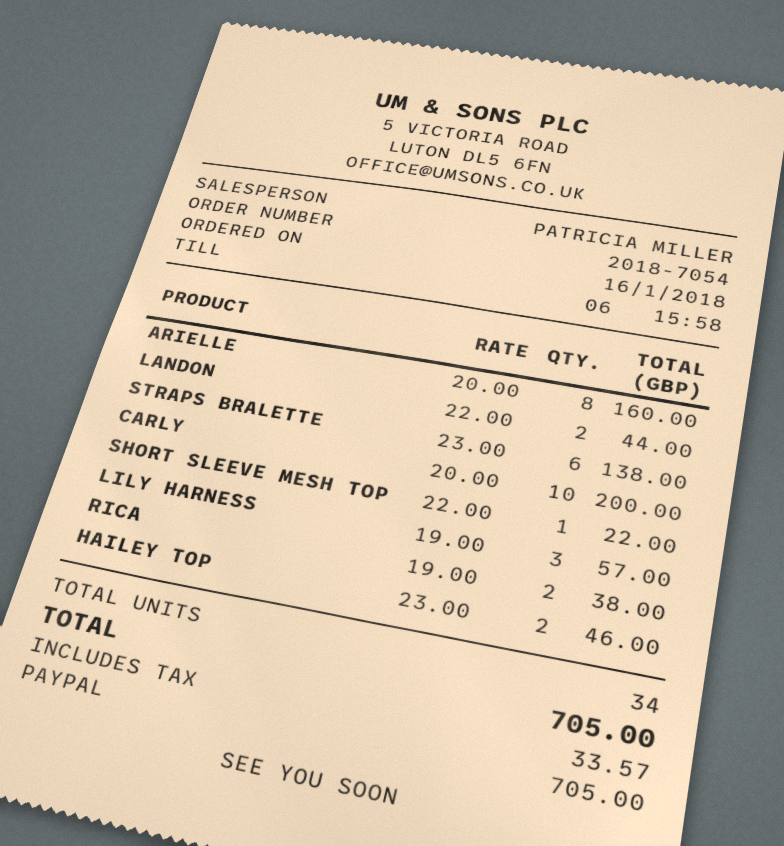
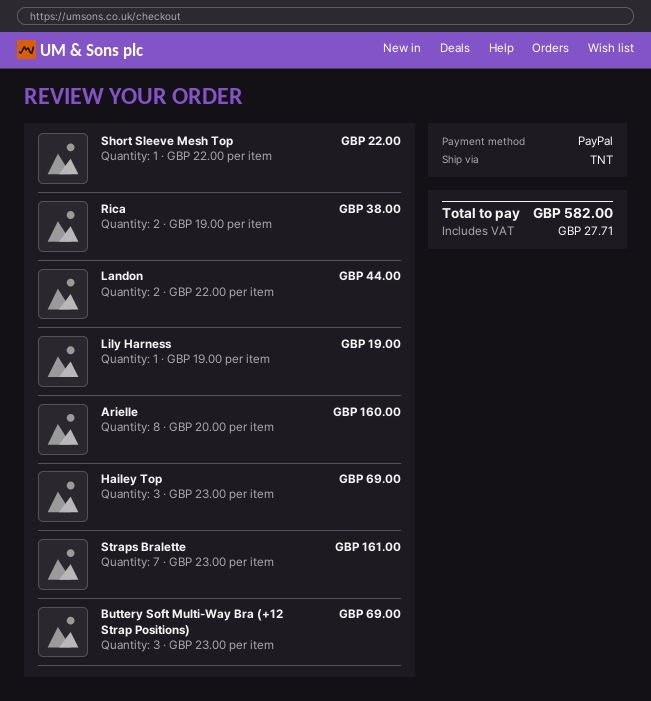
STRAPS BRALETTE: 6 x 23.00 = 138.00 -> 7 x 23.00 = 161.00
CARLY: 10 x 20.00 = 200.00 -> none
LILY HARNESS: 3 x 19.00 = 57.00 -> 1 x 19.00 = 19.00
HAILEY TOP: 2 x 23.00 = 46.00 -> 3 x 23.00 = 69.00
Buttery Soft Multi-Way Bra (+12 Strap Positions): none -> 3 x 23.00 = 69.00
tax: 33.57 -> 27.71
total: 705.00 -> 582.00

